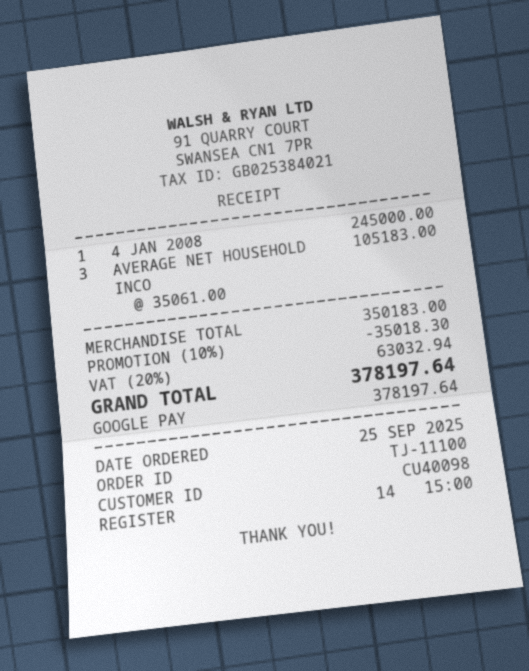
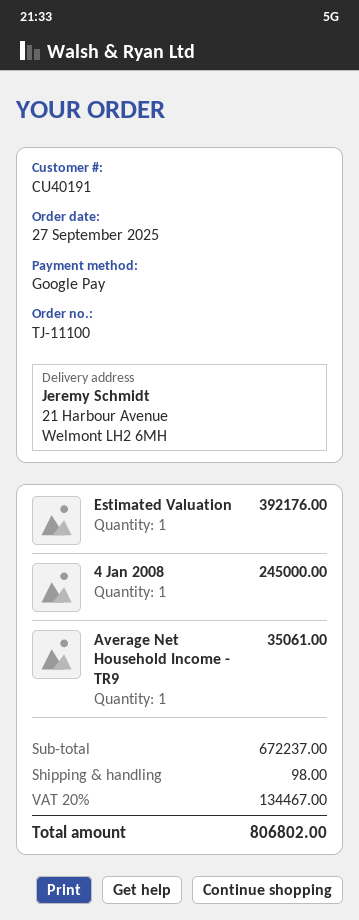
order date: 2025-09-25 -> 2025-09-27
customer number: CU40098 -> CU40191
AVERAGE NET HOUSEHOLD INCO: 3 for 105183.00 -> 1 for 35061.00
Estimated Valuation: none -> 1 for 392176.00
subtotal: 350183.00 -> 672237.00
discount: 10% = 35018.30 -> none
shipping: none -> 98.00
tax: 20% = 63032.94 -> 20% = 134467.00
total: 378197.64 -> 806802.00

